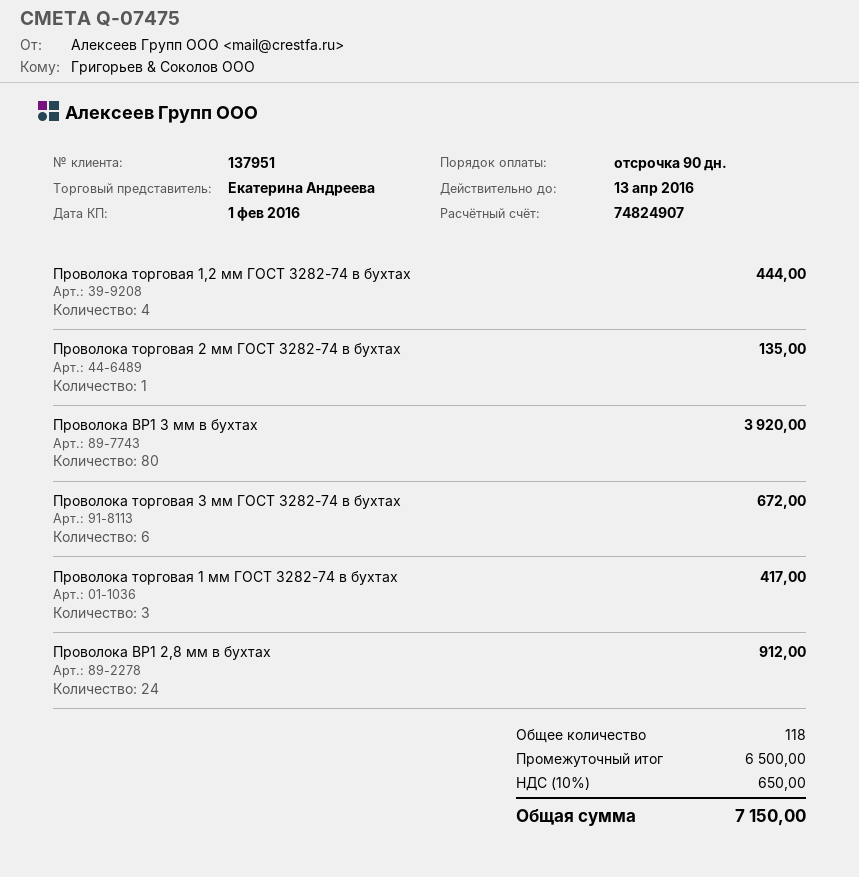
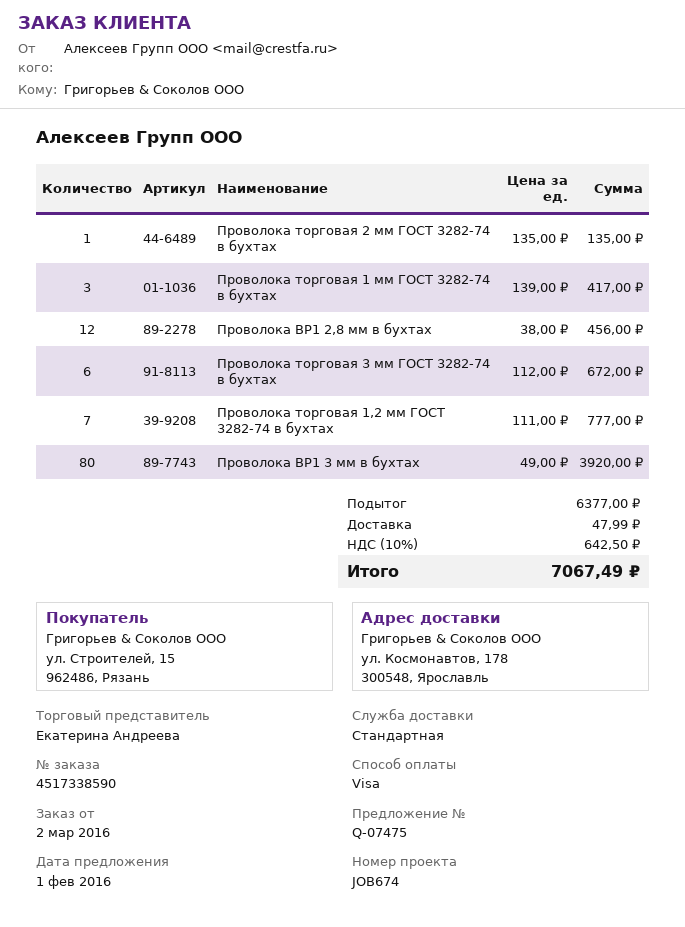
Проволока торговая 1,2 мм ГОСТ 3282-74 в бухтах: 4 for 444.00 -> 7 for 777.00
Проволока ВР1 2,8 мм в бухтах: 24 for 912.00 -> 12 for 456.00
subtotal: 6500.00 -> 6377.00
shipping: none -> 47.99
tax: 10% = 650.00 -> 10% = 642.50
total: 7150.00 -> 7067.49

